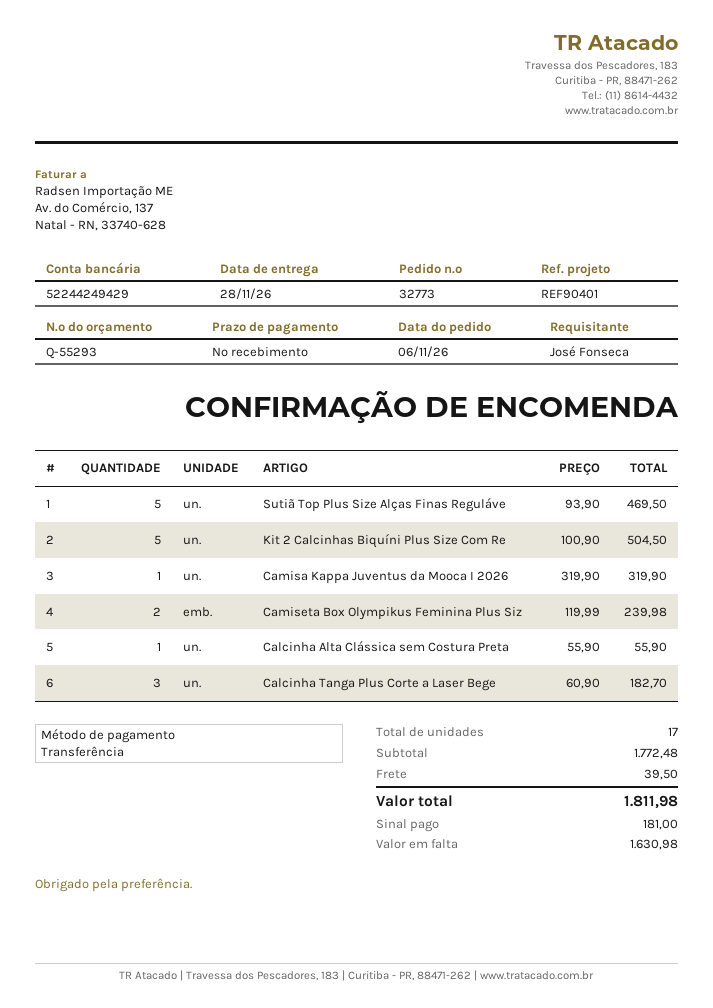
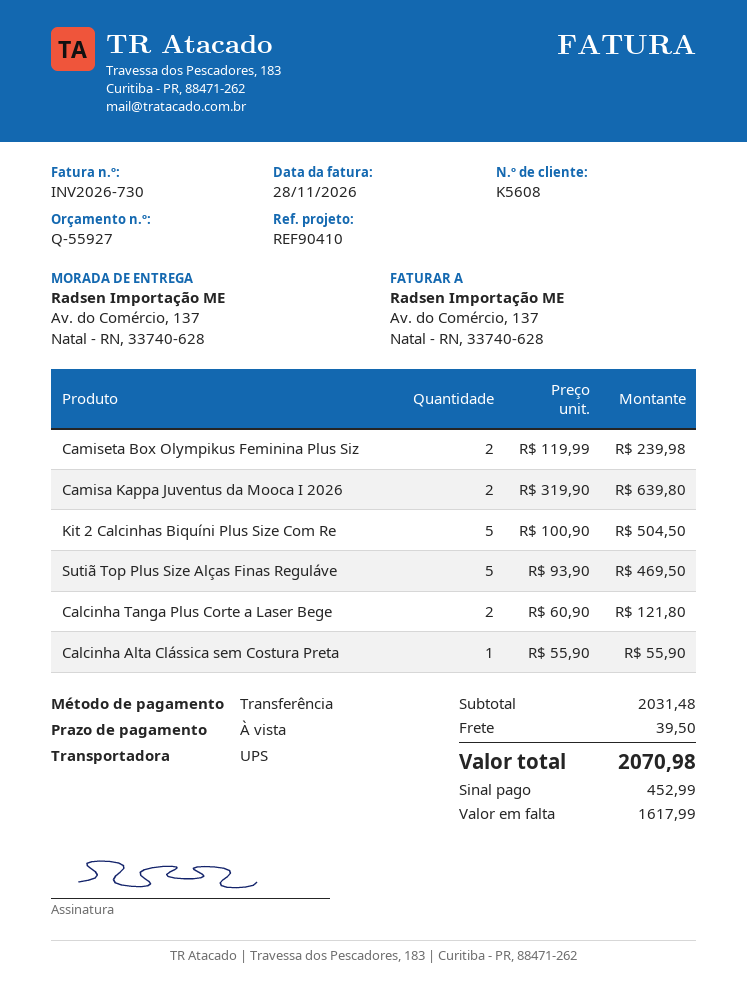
quote number: Q-55293 -> Q-55927
reference: REF90401 -> REF90410
Camisa Kappa Juventus da Mooca I 2026: 1 x 319.90 = 319.90 -> 2 x 319.90 = 639.80
Calcinha Tanga Plus Corte a Laser Bege: 3 x 60.90 = 182.70 -> 2 x 60.90 = 121.80
subtotal: 1772.48 -> 2031.48
total: 1811.98 -> 2070.98
deposit: 181.00 -> 452.99
balance: 1630.98 -> 1617.99

